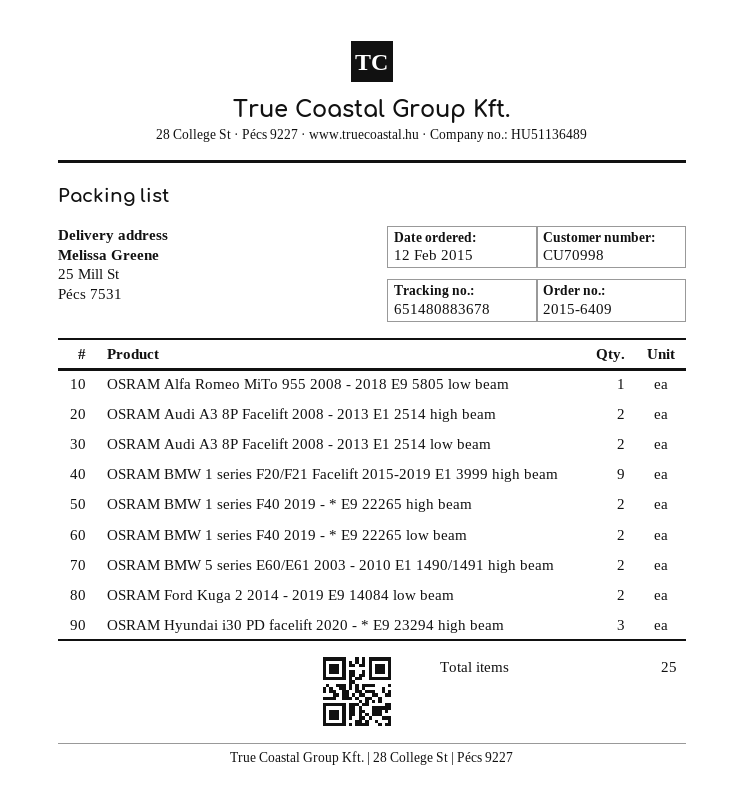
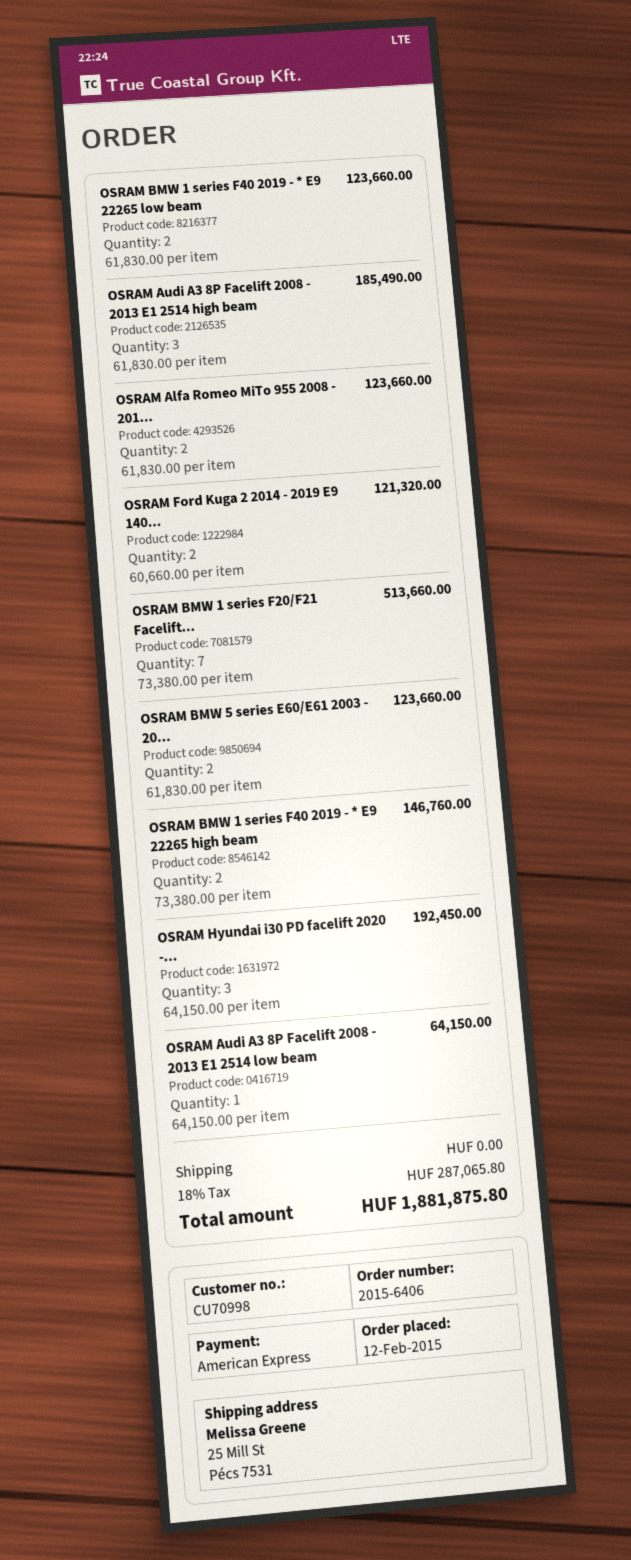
order number: 2015-6409 -> 2015-6406
OSRAM Alfa Romeo MiTo 955 2008 - 2018 E9 5805 low beam: 1 -> 2
OSRAM Audi A3 8P Facelift 2008 - 2013 E1 2514 high beam: 2 -> 3
OSRAM Audi A3 8P Facelift 2008 - 2013 E1 2514 low beam: 2 -> 1
OSRAM BMW 1 series F20/F21 Facelift 2015-2019 E1 3999 high beam: 9 -> 7

